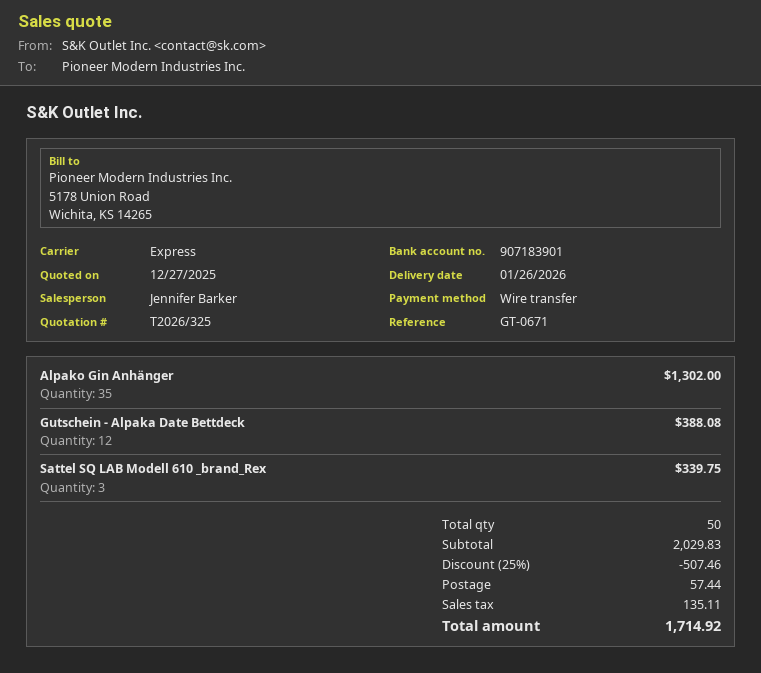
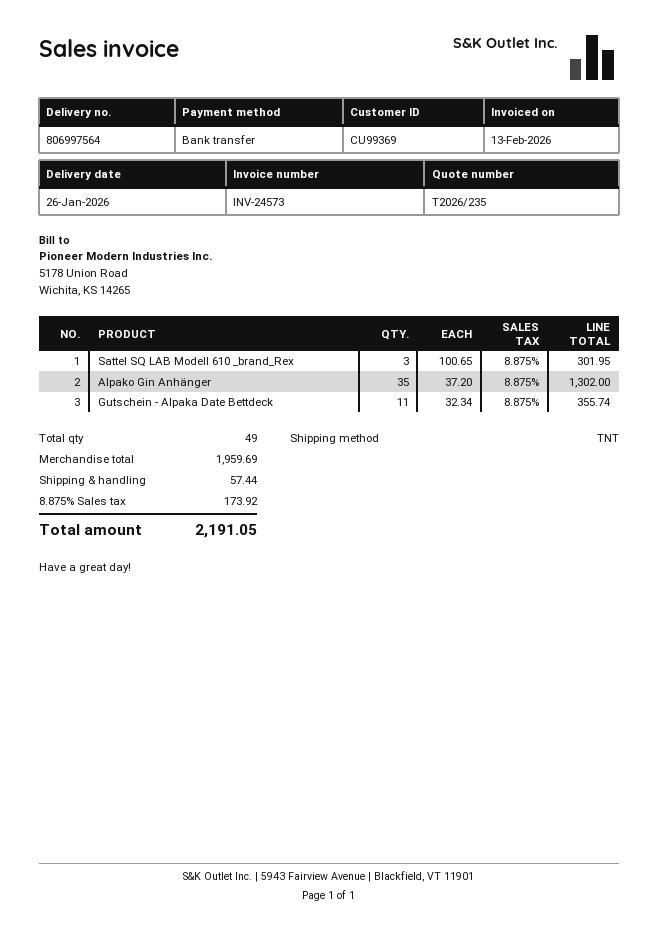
quote number: T2026/325 -> T2026/235
shipping method: express -> TNT
Gutschein - Alpaka Date Bettdeck: 12 for 388.08 -> 11 for 355.74
Sattel SQ LAB Modell 610 _brand_Rex: 3 for 339.75 -> 3 for 301.95
total quantity: 50 -> 49
subtotal: 2029.83 -> 1959.69
discount: 25% = 507.46 -> none
tax: 135.11 -> 173.92
total: 1714.92 -> 2191.05

